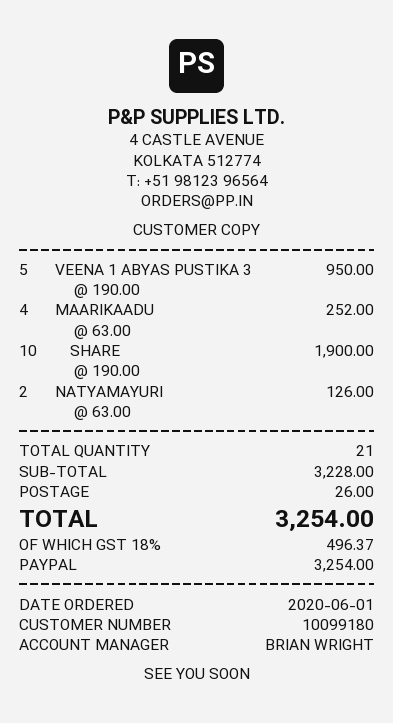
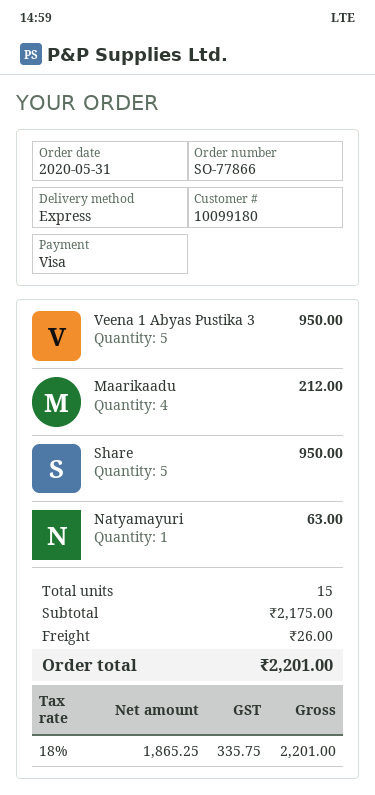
order date: 2020-06-01 -> 2020-05-31
payment method: PayPal -> Visa
MAARIKAADU: 4 for 252.00 -> 4 for 212.00
SHARE: 10 for 1900.00 -> 5 for 950.00
NATYAMAYURI: 2 for 126.00 -> 1 for 63.00
total quantity: 21 -> 15
subtotal: 3228.00 -> 2175.00
tax: 18% = 496.37 -> 18% = 335.75
total: 3254.00 -> 2201.00

